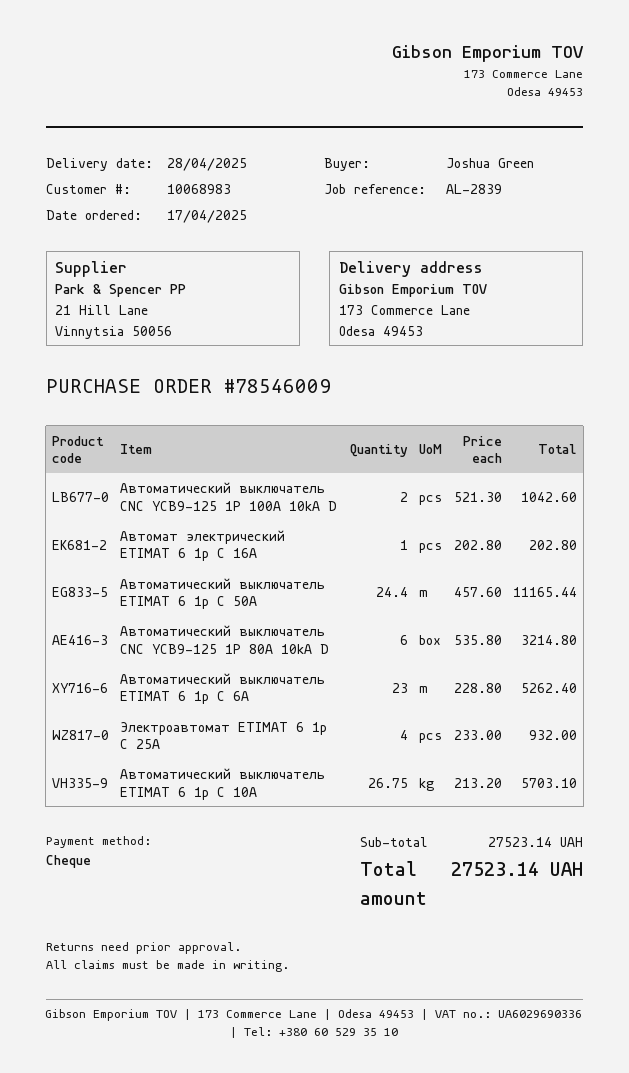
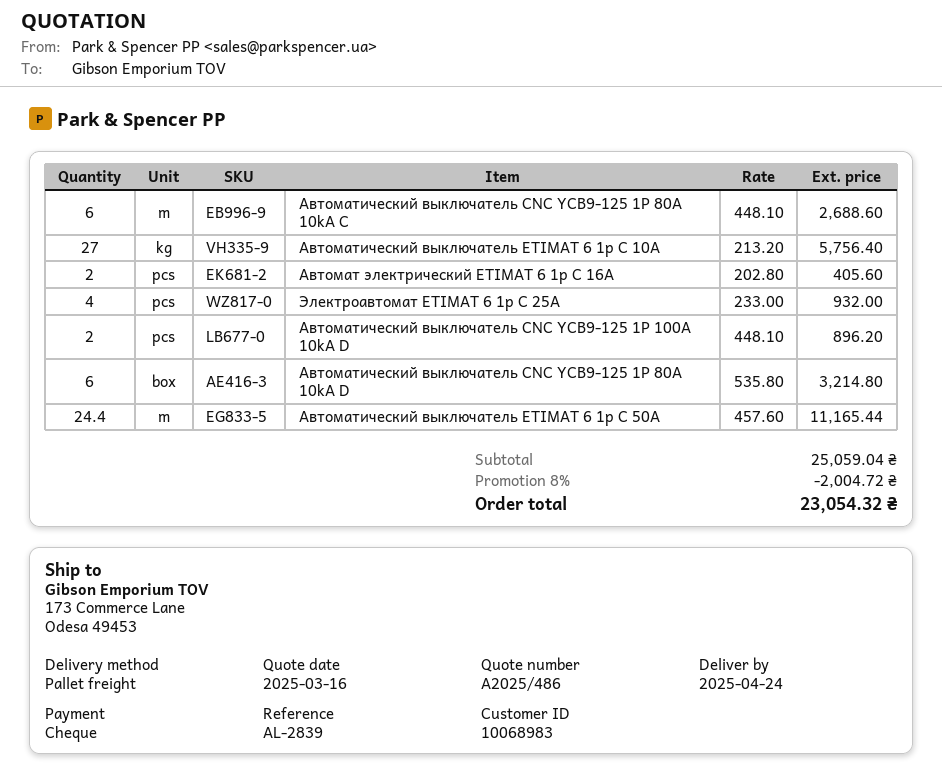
delivery date: 2025-04-28 -> 2025-04-24
Автоматический выключатель CNC YCB9-125 1Р 100А 10kA D: 2 x 521.30 = 1042.60 -> 2 x 448.10 = 896.20
Автомат электрический ETIMAT 6 1p С 16А: 1 x 202.80 = 202.80 -> 2 x 202.80 = 405.60
Автоматический выключатель ETIMAT 6 1p С 6А: 23 x 228.80 = 5262.40 -> none
Автоматический выключатель ETIMAT 6 1p С 10А: 26.75 x 213.20 = 5703.10 -> 27 x 213.20 = 5756.40
Автоматический выключатель CNC YCB9-125 1Р 80А 10kA C: none -> 6 x 448.10 = 2688.60
subtotal: 27523.14 -> 25059.04
discount: none -> 8% = 2004.72
total: 27523.14 -> 23054.32

